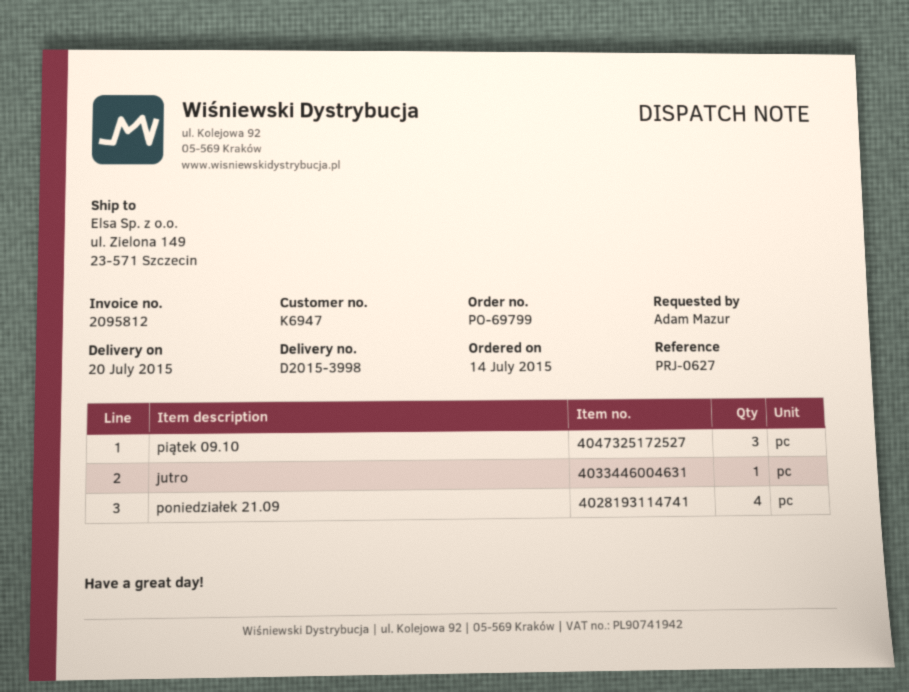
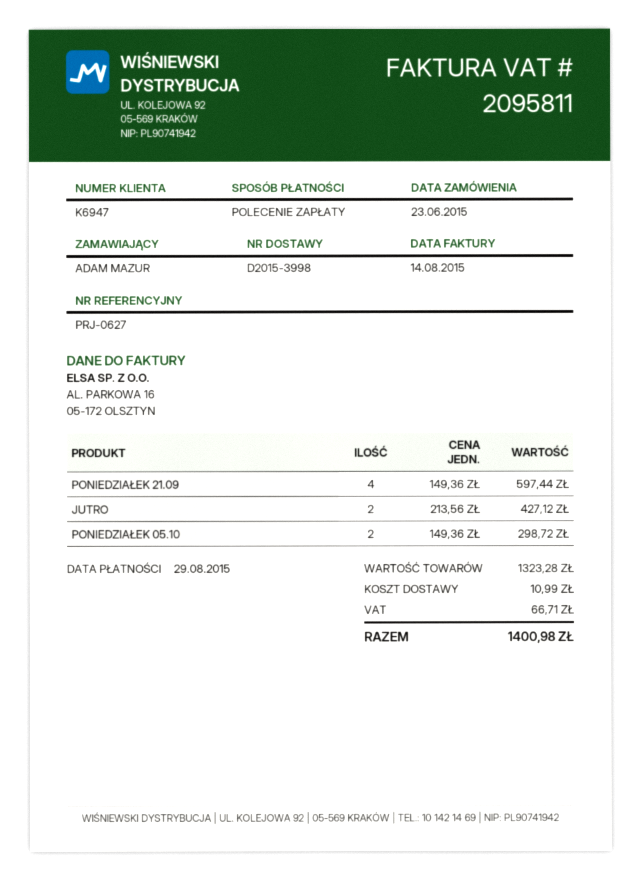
order date: 2015-07-14 -> 2015-06-23
invoice number: 2095812 -> 2095811
piątek 09.10: 3 -> none
jutro: 1 -> 2
PONIEDZIAŁEK 05.10: none -> 2

